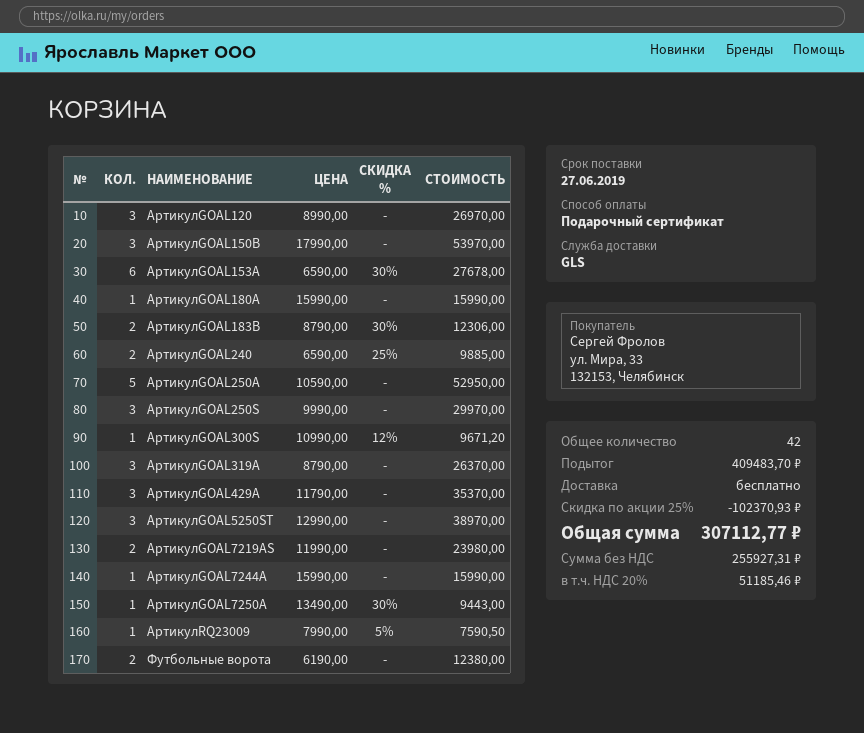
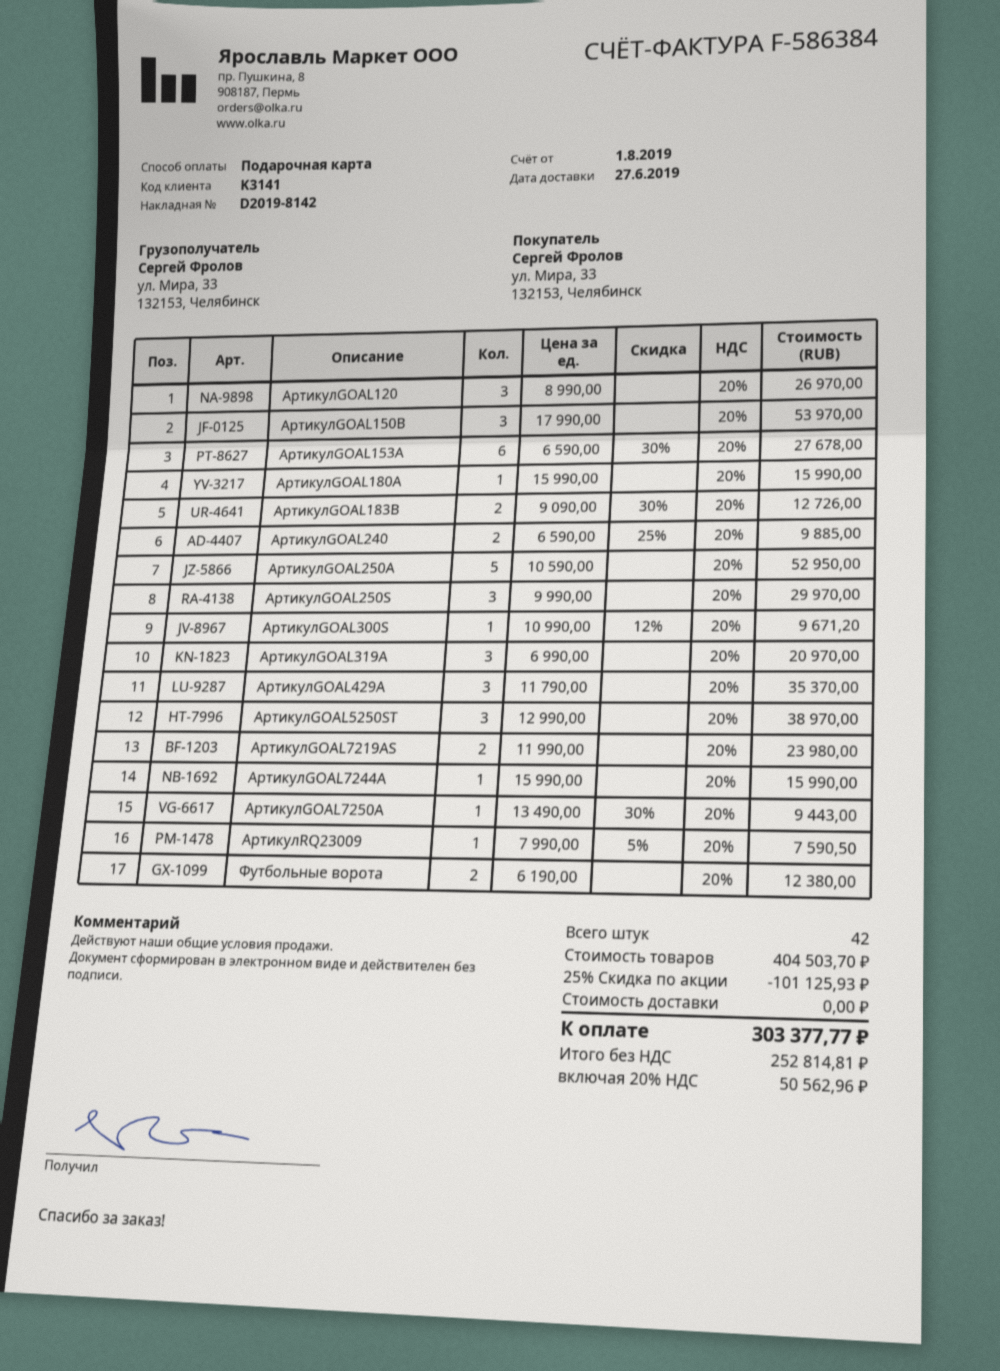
АртикулGOAL183B: 2 x 8790.00 - 30% = 12306.00 -> 2 x 9090.00 - 30% = 12726.00
АртикулGOAL319A: 3 x 8790.00 = 26370.00 -> 3 x 6990.00 = 20970.00
subtotal: 409483.70 -> 404503.70
discount: 25% = 102370.93 -> 25% = 101125.93
net: 255927.31 -> 252814.81
tax: 20% = 51185.46 -> 20% = 50562.96
total: 307112.77 -> 303377.77

